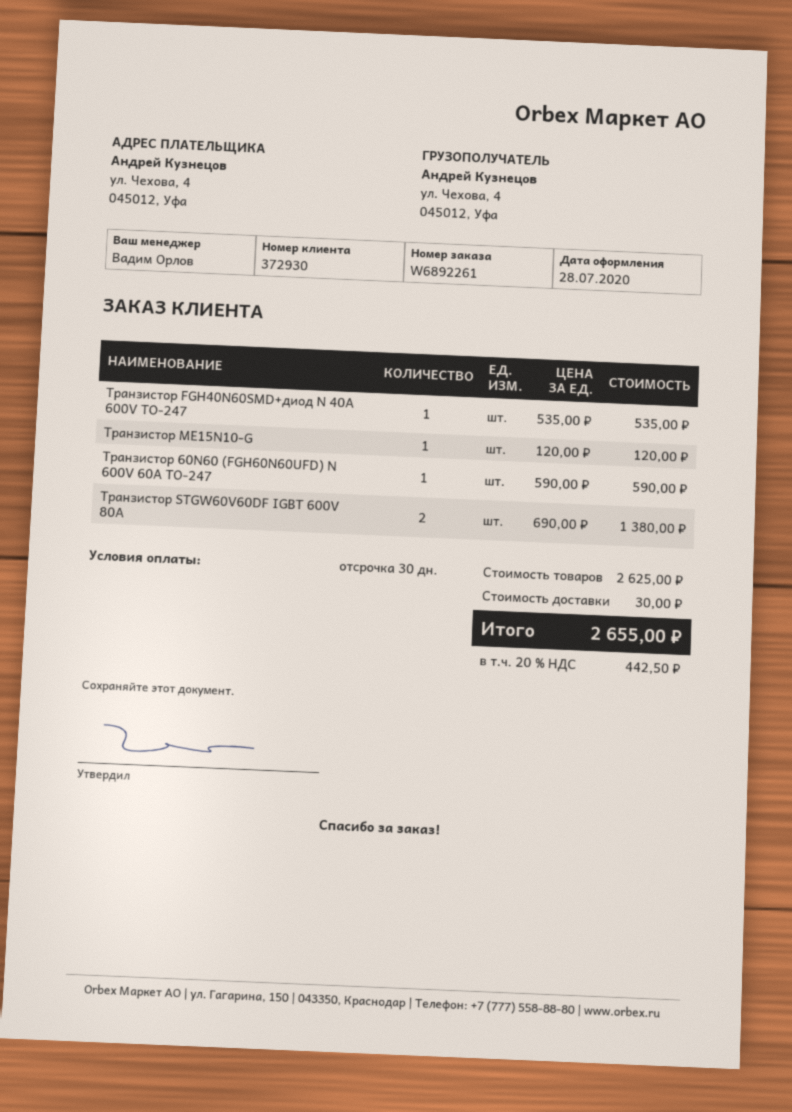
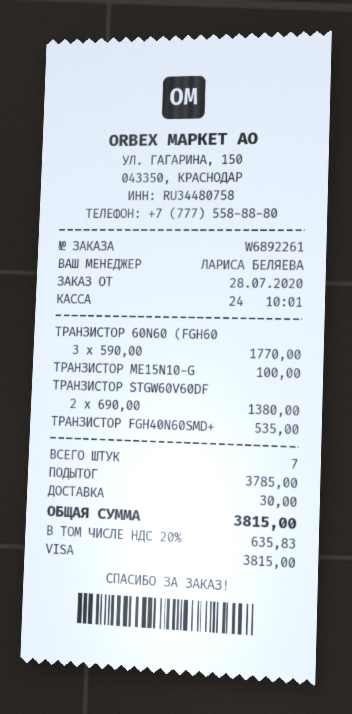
sales rep: Вадим Орлов -> ЛАРИСА БЕЛЯЕВА
Транзистор ME15N10-G: 1 x 120.00 = 120.00 -> 1 x 100.00 = 100.00
Транзистор 60N60 (FGH60N60UFD) N 600V 60A TO-247: 1 x 590.00 = 590.00 -> 3 x 590.00 = 1770.00
subtotal: 2625.00 -> 3785.00
tax: 20% = 442.50 -> 20% = 635.83
total: 2655.00 -> 3815.00

